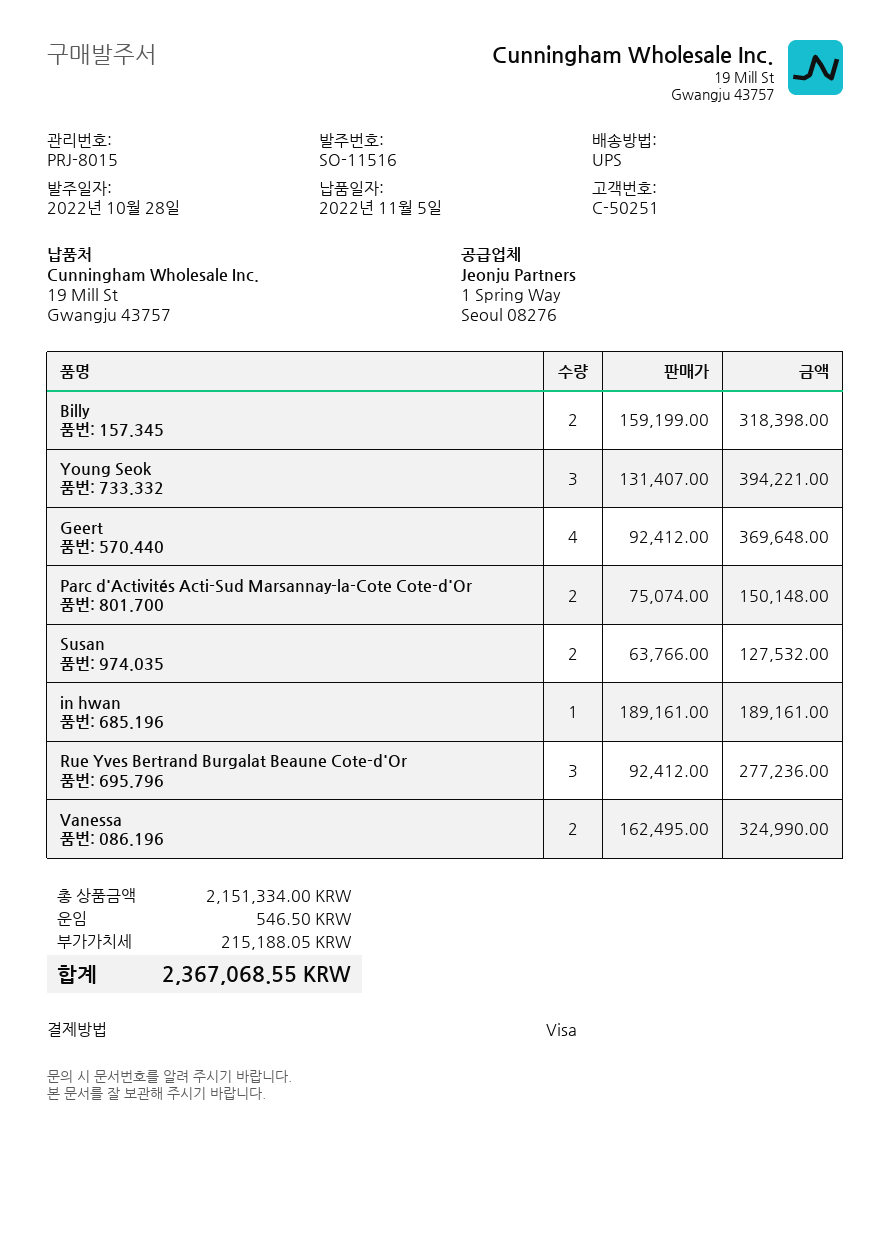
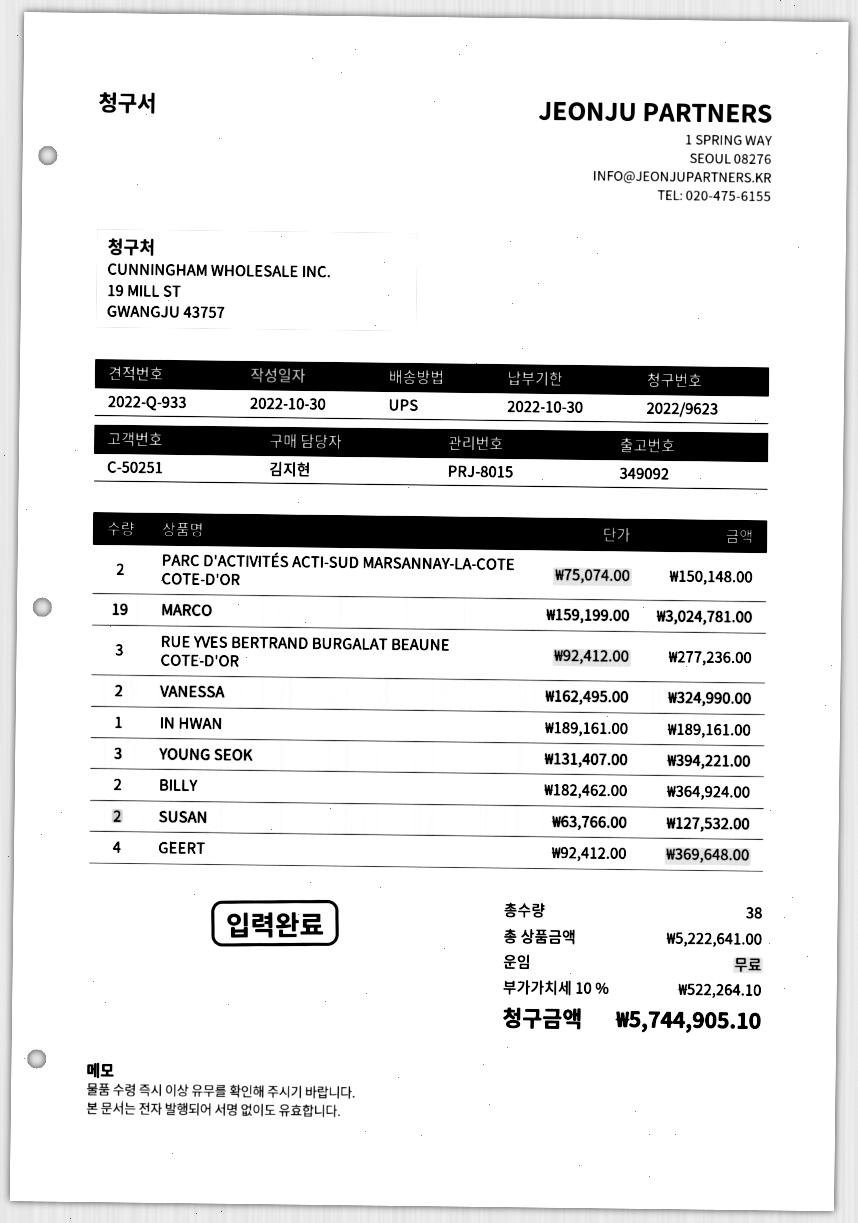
Billy: 2 x 159199.00 = 318398.00 -> 2 x 182462.00 = 364924.00
MARCO: none -> 19 x 159199.00 = 3024781.00
subtotal: 2151334.00 -> 5222641.00
shipping: 546.50 -> 0.00
tax: 215188.05 -> 522264.10
total: 2367068.55 -> 5744905.10

